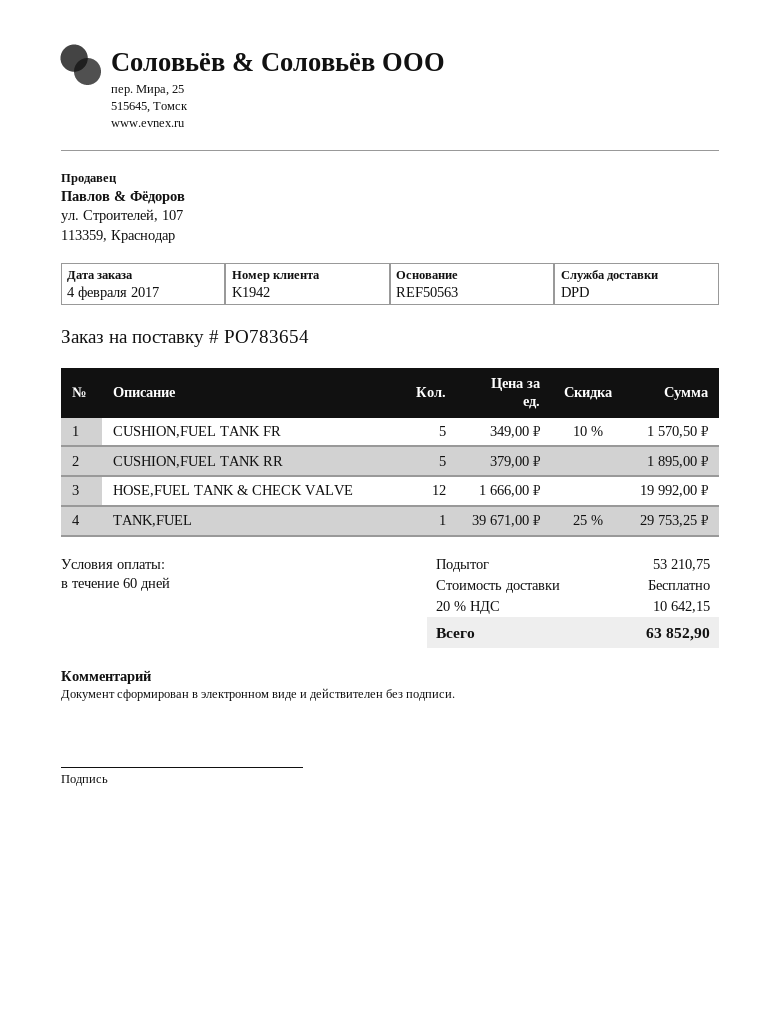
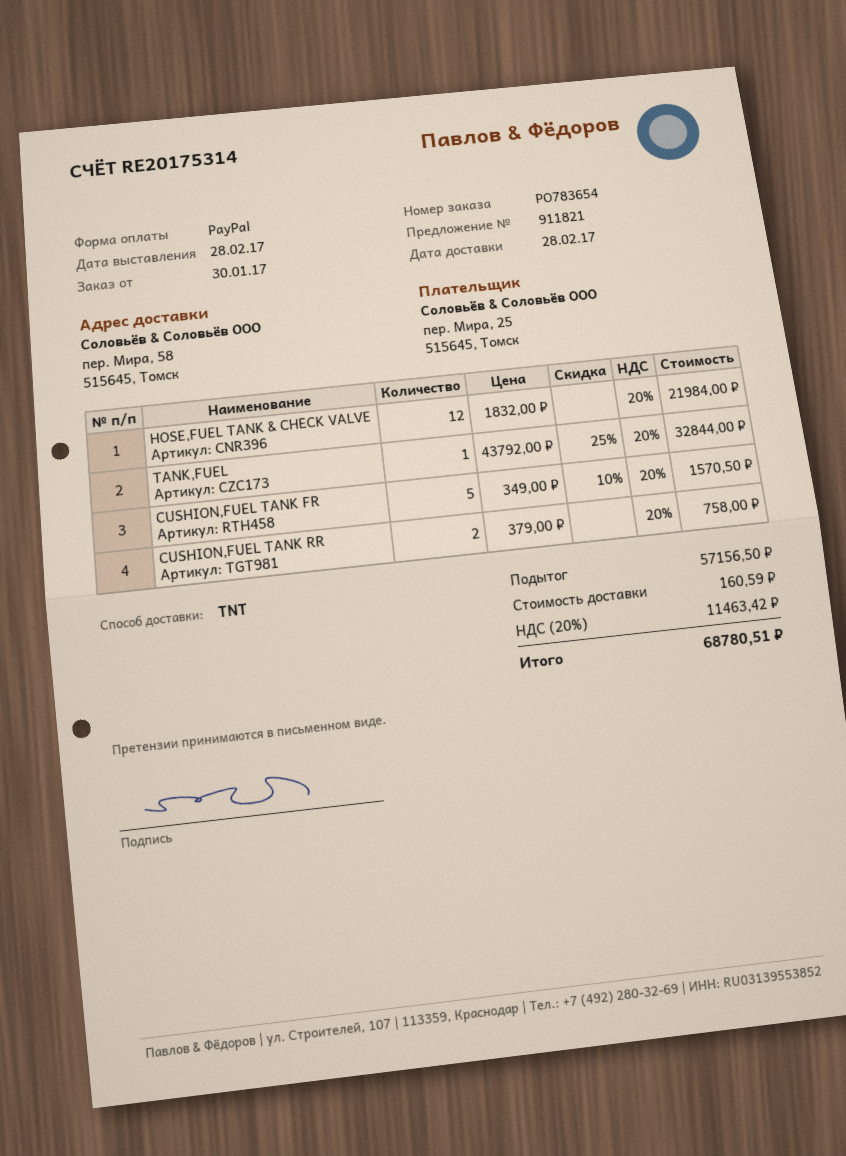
order date: 2017-02-04 -> 2017-01-30
shipping method: DPD -> TNT
CUSHION,FUEL TANK RR: 5 x 379.00 = 1895.00 -> 2 x 379.00 = 758.00
HOSE,FUEL TANK & CHECK VALVE: 12 x 1666.00 = 19992.00 -> 12 x 1832.00 = 21984.00
TANK,FUEL: 1 x 39671.00 - 25% = 29753.25 -> 1 x 43792.00 - 25% = 32844.00
subtotal: 53210.75 -> 57156.50
shipping: 0.00 -> 160.59
tax: 20% = 10642.15 -> 20% = 11463.42
total: 63852.90 -> 68780.51

